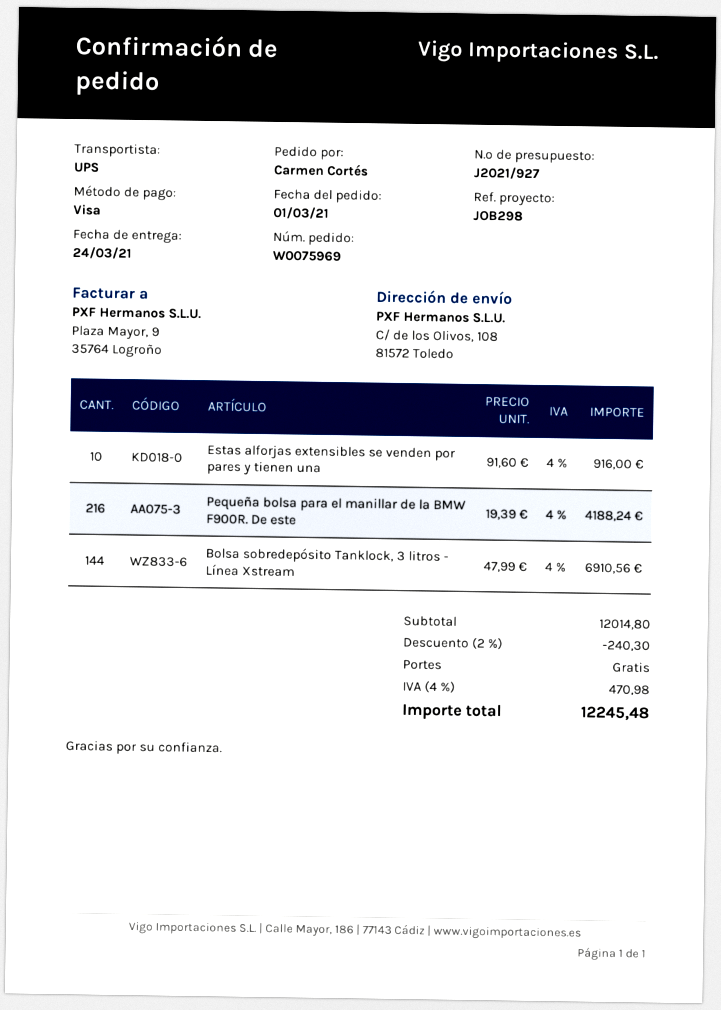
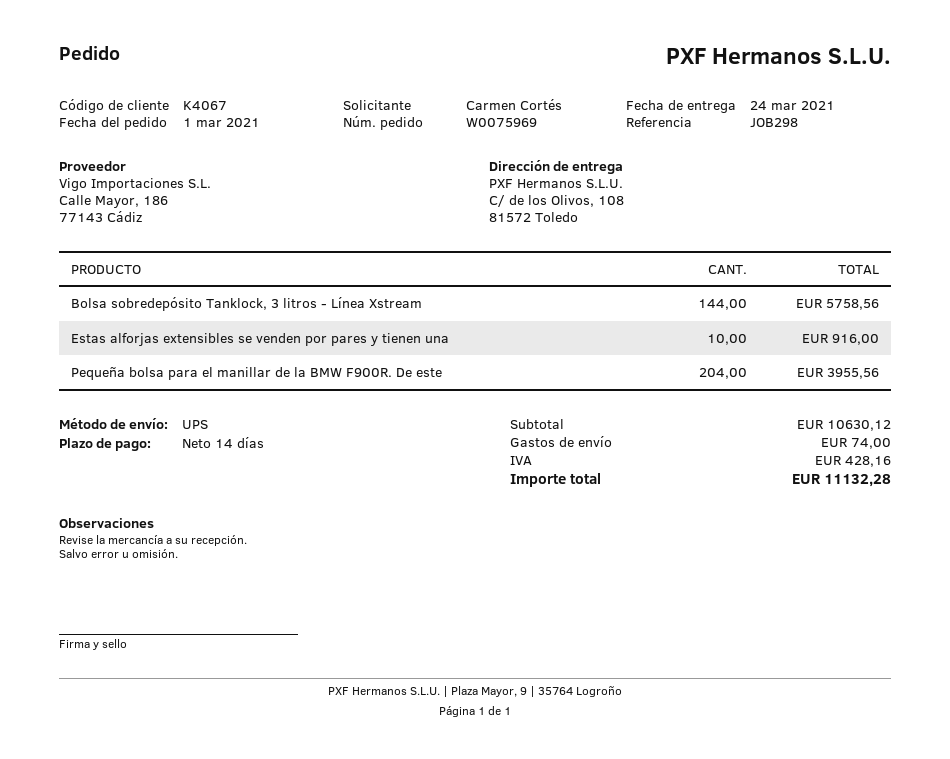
Pequeña bolsa para el manillar de la BMW F900R. De este: 216 for 4188.24 -> 204 for 3955.56
Bolsa sobredepósito Tanklock, 3 litros - Línea Xstream: 144 for 6910.56 -> 144 for 5758.56
subtotal: 12014.80 -> 10630.12
discount: 2% = 240.30 -> none
shipping: 0.00 -> 74.00
tax: 470.98 -> 428.16
total: 12245.48 -> 11132.28

